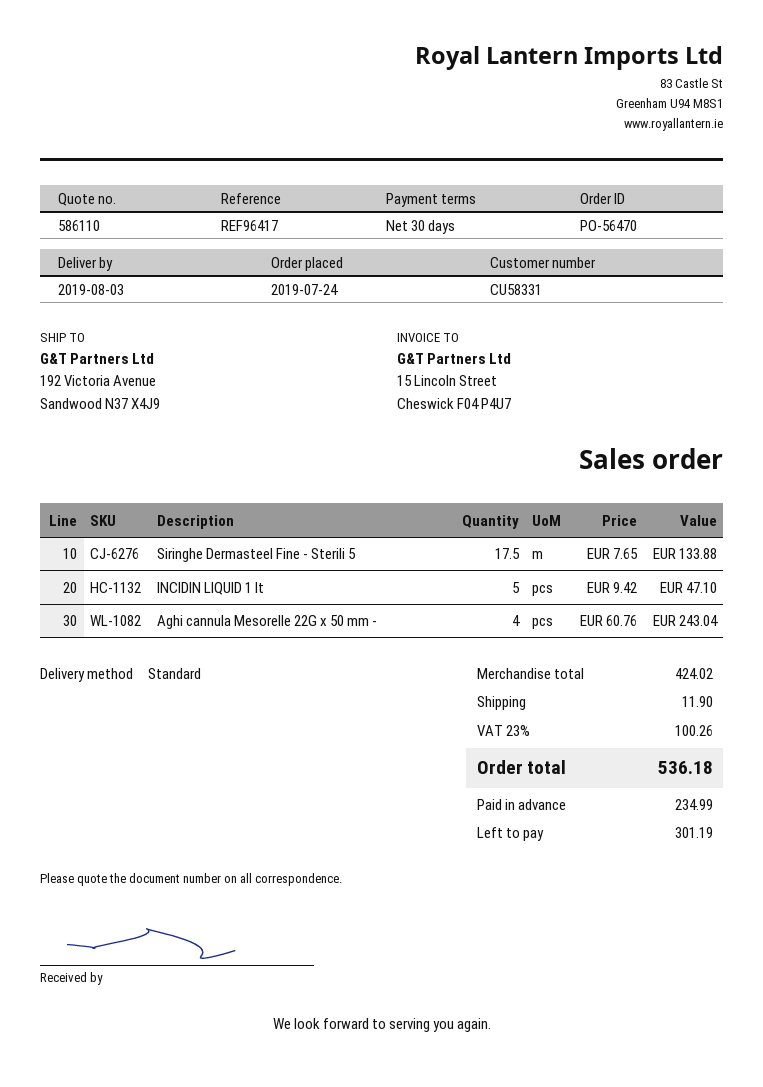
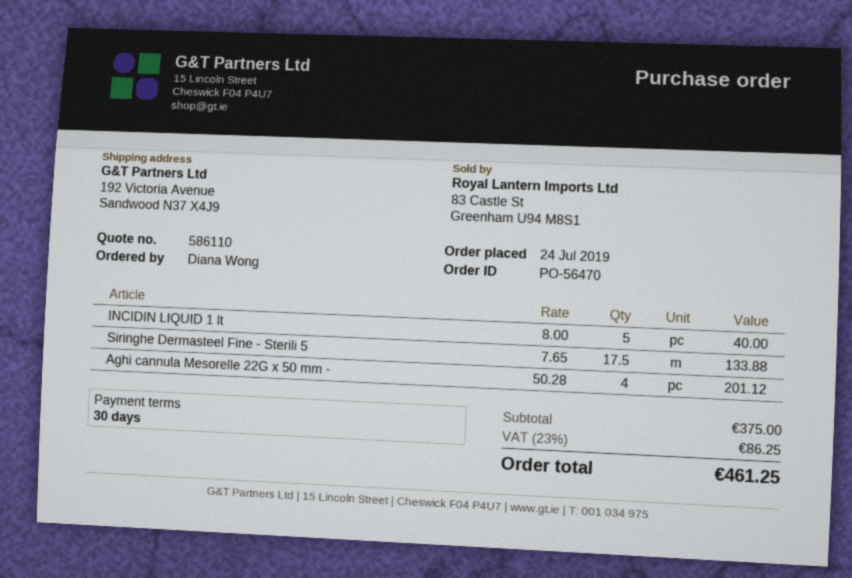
INCIDIN LIQUID 1 lt: 5 x 9.42 = 47.10 -> 5 x 8.00 = 40.00
Aghi cannula Mesorelle 22G x 50 mm -: 4 x 60.76 = 243.04 -> 4 x 50.28 = 201.12
subtotal: 424.02 -> 375.00
shipping: 11.90 -> none
tax: 23% = 100.26 -> 23% = 86.25
total: 536.18 -> 461.25

